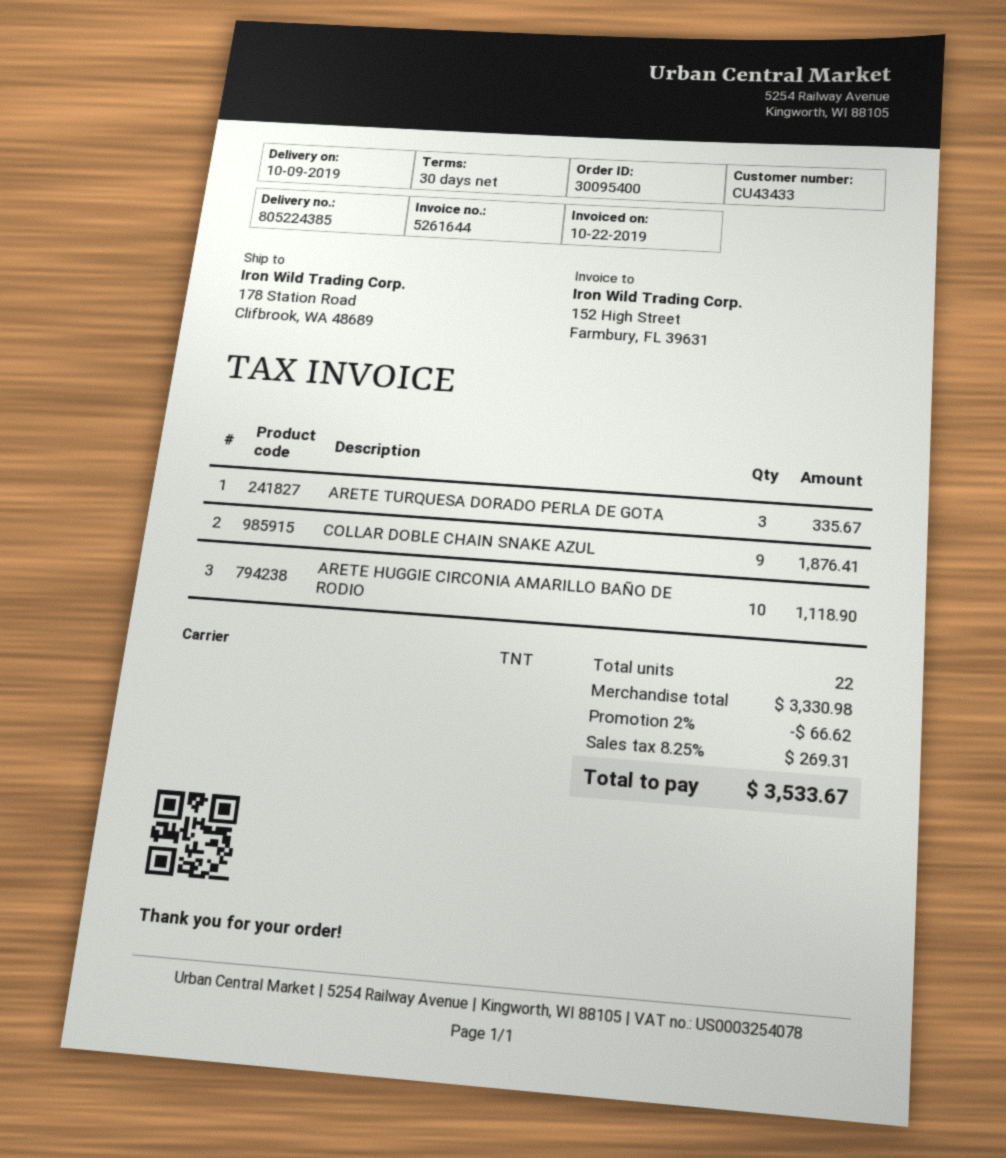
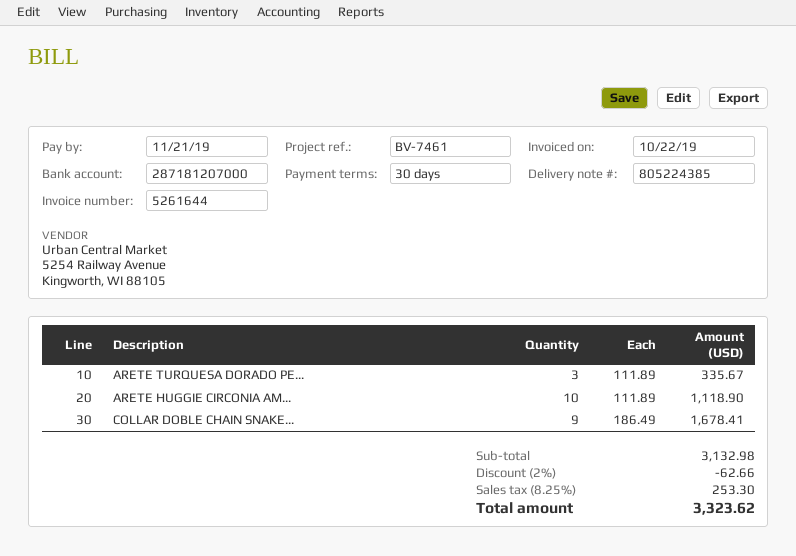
COLLAR DOBLE CHAIN SNAKE AZUL: 9 for 1876.41 -> 9 for 1678.41
subtotal: 3330.98 -> 3132.98
discount: 2% = 66.62 -> 2% = 62.66
tax: 8.25% = 269.31 -> 8.25% = 253.30
total: 3533.67 -> 3323.62

